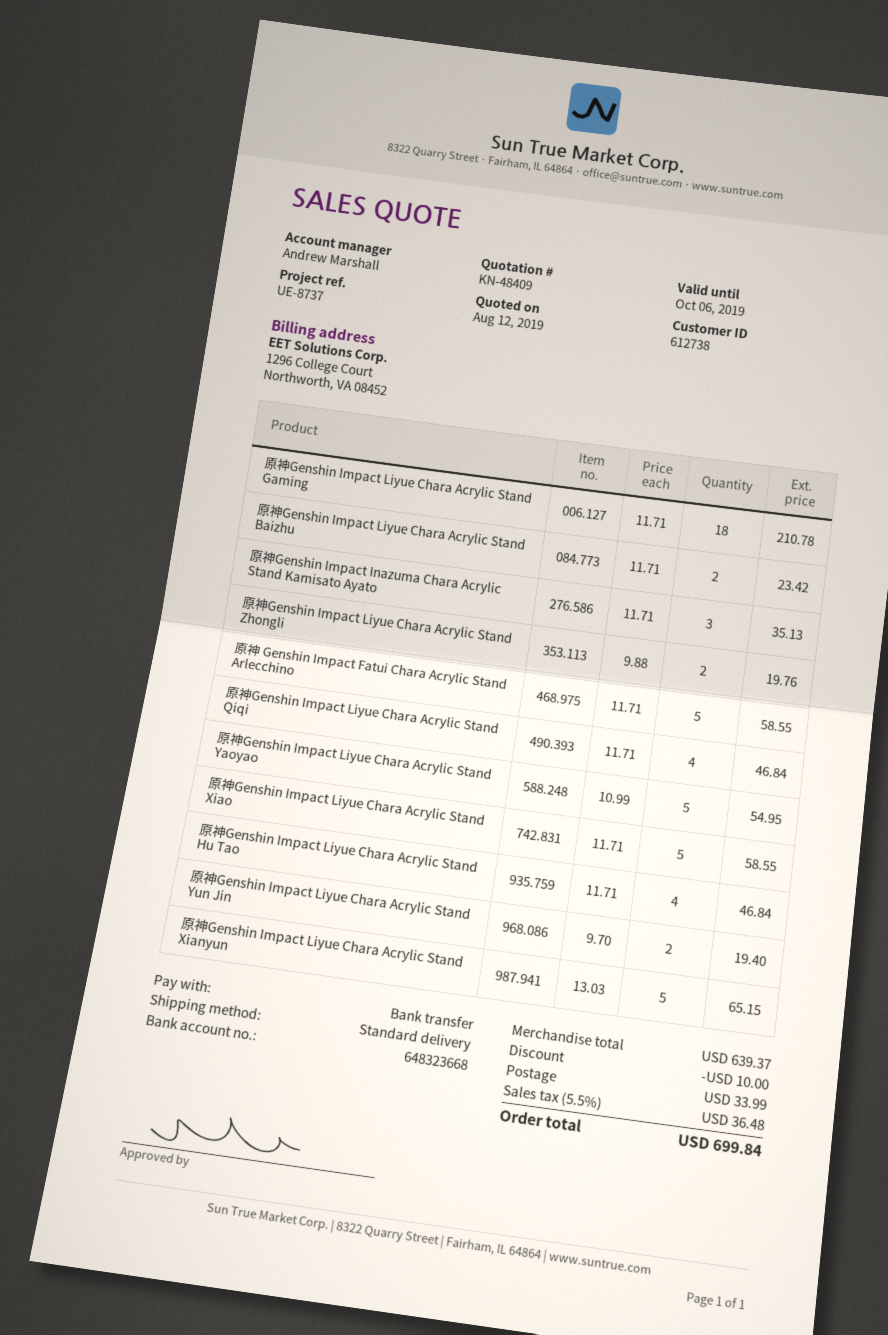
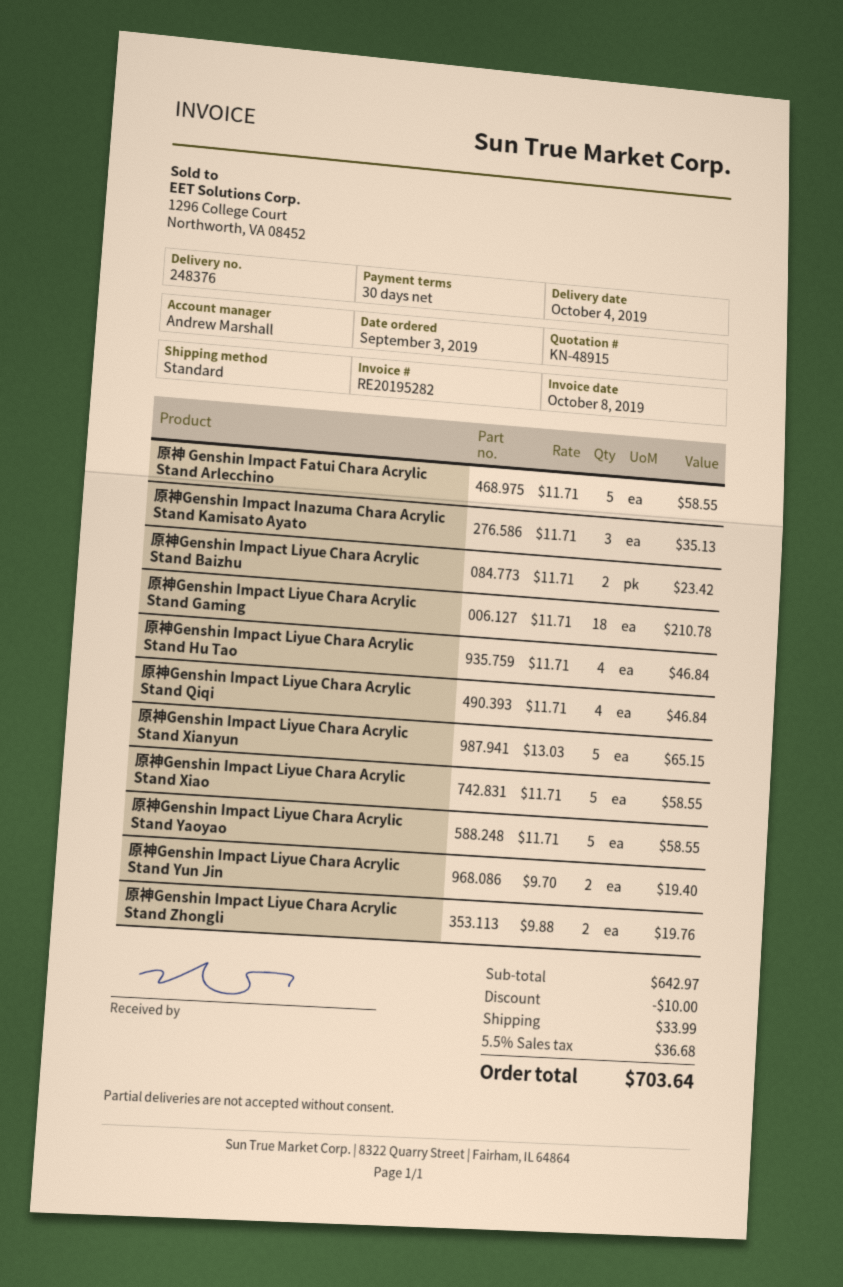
quote number: KN-48409 -> KN-48915
原神Genshin Impact Liyue Chara Acrylic Stand Yaoyao: 5 x 10.99 = 54.95 -> 5 x 11.71 = 58.55
subtotal: 639.37 -> 642.97
tax: 5.5% = 36.48 -> 5.5% = 36.68
total: 699.84 -> 703.64

